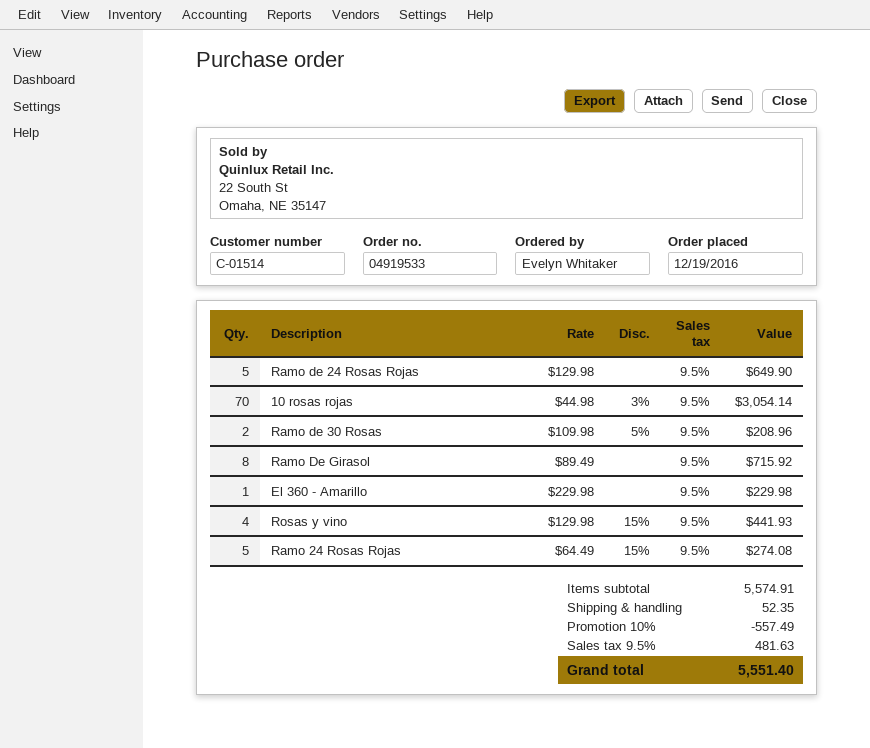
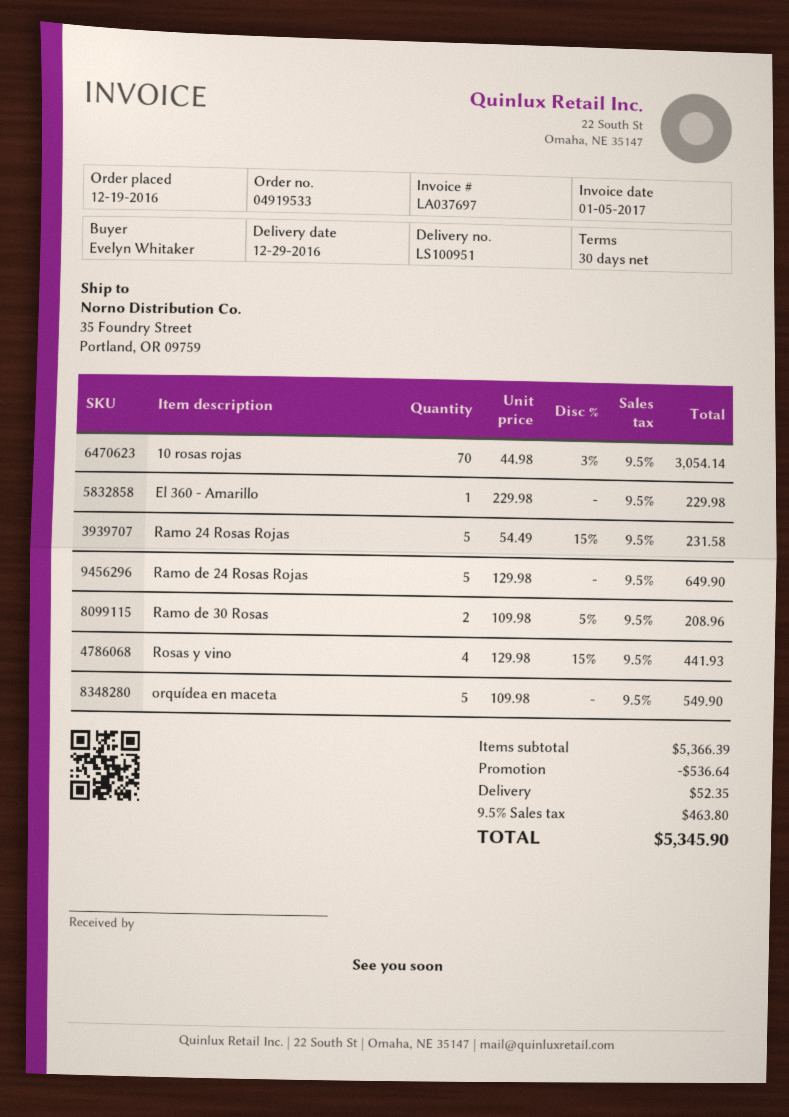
Ramo De Girasol: 8 x 89.49 = 715.92 -> none
Ramo 24 Rosas Rojas: 5 x 64.49 - 15% = 274.08 -> 5 x 54.49 - 15% = 231.58
orquídea en maceta: none -> 5 x 109.98 = 549.90
subtotal: 5574.91 -> 5366.39
discount: 557.49 -> 536.64
tax: 9.5% = 481.63 -> 9.5% = 463.80
total: 5551.40 -> 5345.90

